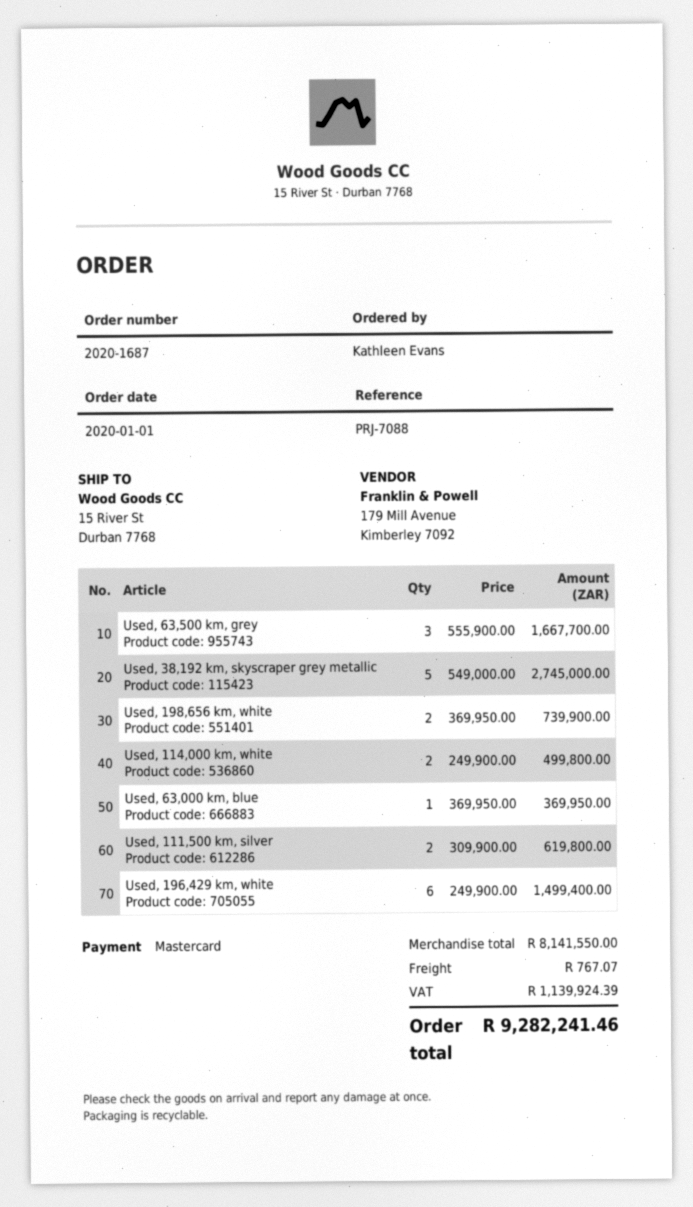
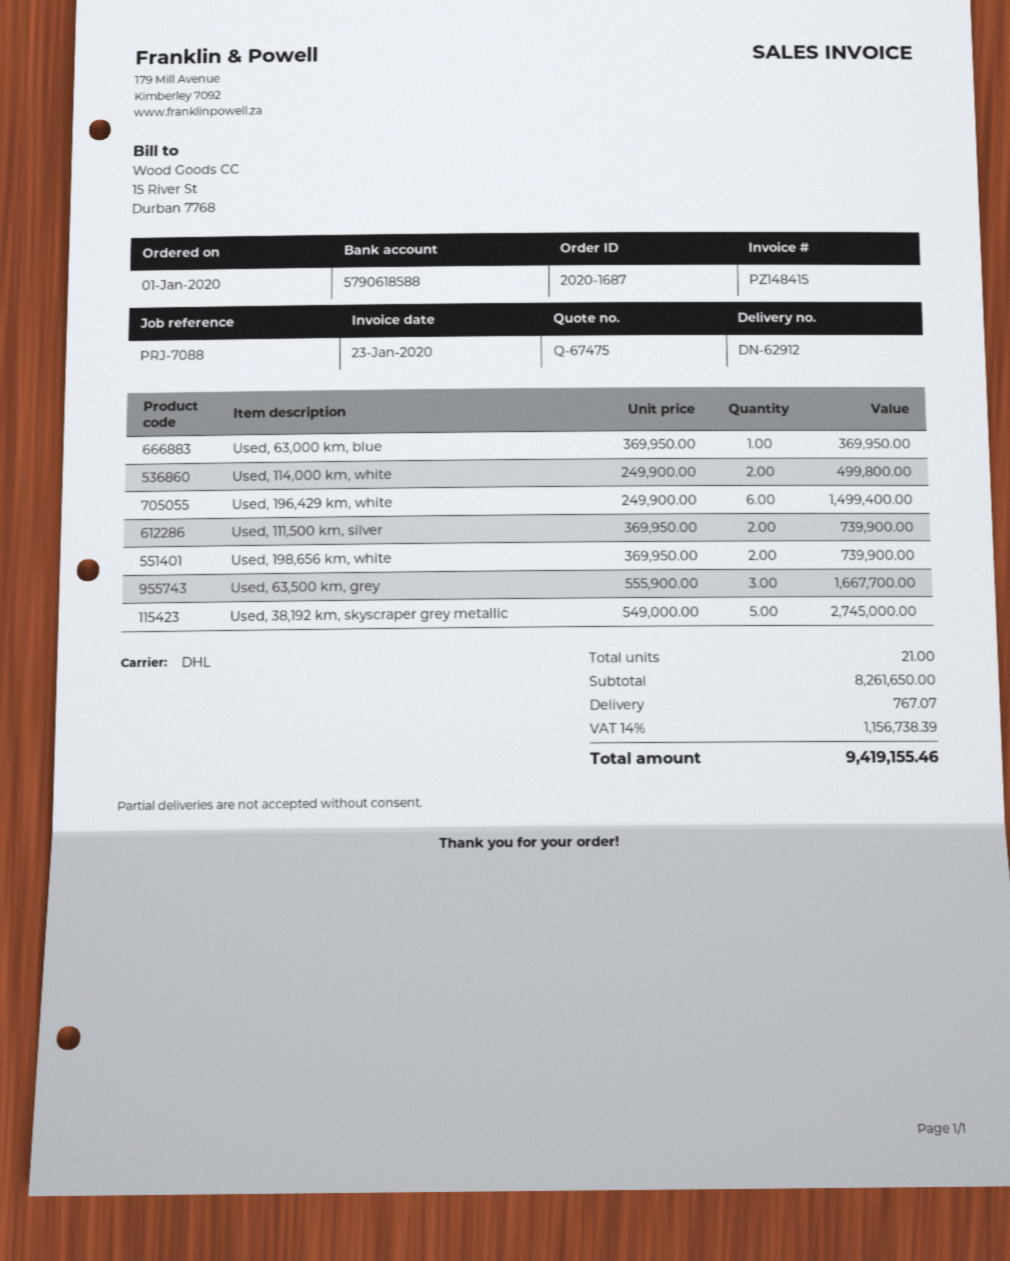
Used, 111,500 km, silver: 2 x 309900.00 = 619800.00 -> 2 x 369950.00 = 739900.00
subtotal: 8141550.00 -> 8261650.00
tax: 1139924.39 -> 1156738.39
total: 9282241.46 -> 9419155.46

